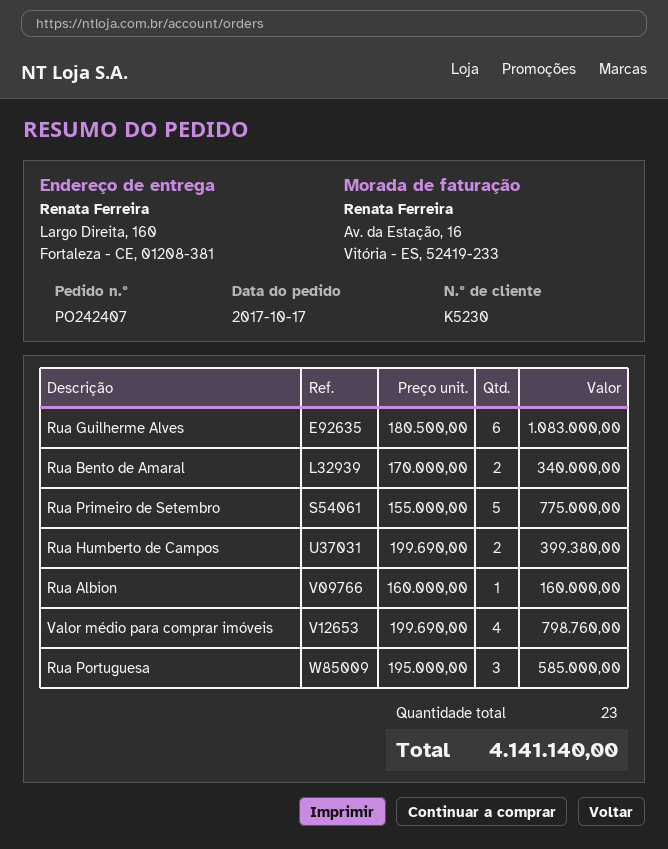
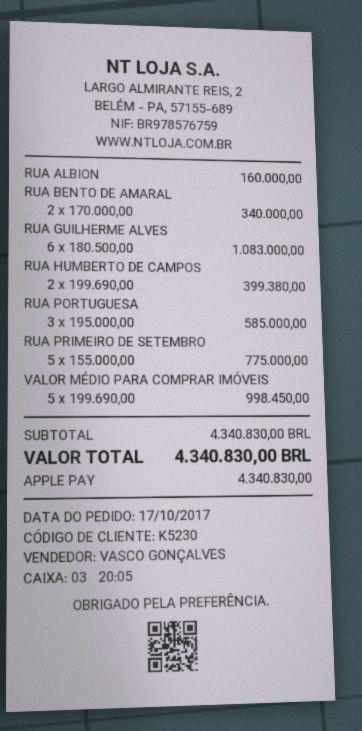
Valor médio para comprar imóveis: 4 x 199690.00 = 798760.00 -> 5 x 199690.00 = 998450.00
total: 4141140.00 -> 4340830.00

